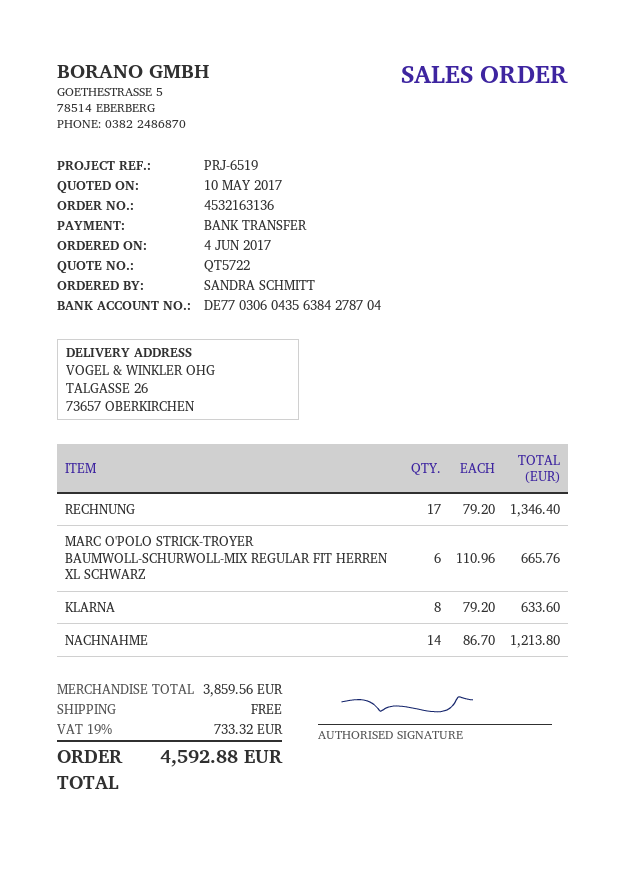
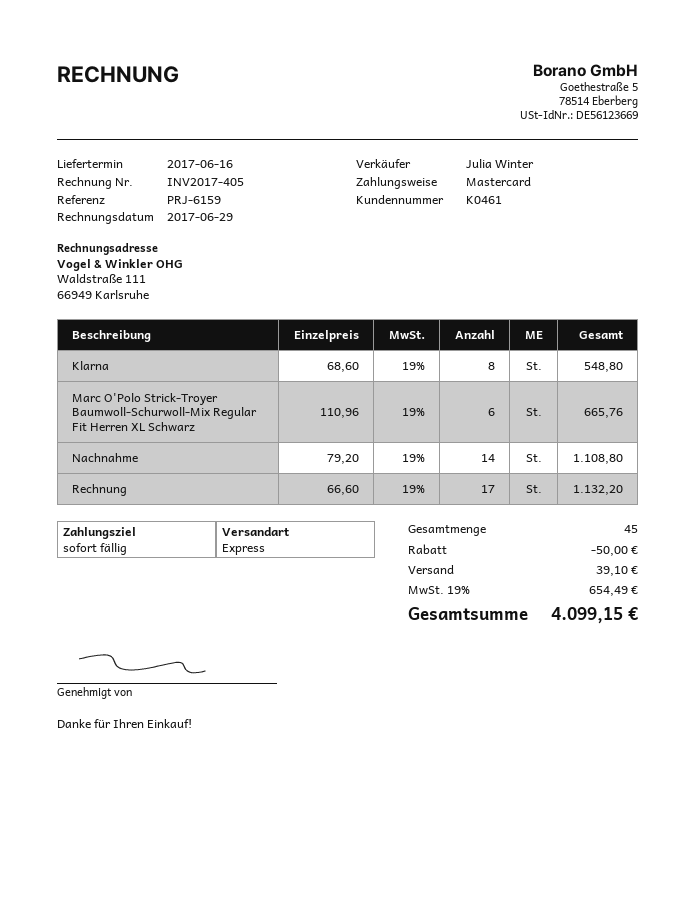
reference: PRJ-6519 -> PRJ-6159
payment method: bank transfer -> Mastercard
RECHNUNG: 17 x 79.20 = 1346.40 -> 17 x 66.60 = 1132.20
KLARNA: 8 x 79.20 = 633.60 -> 8 x 68.60 = 548.80
NACHNAHME: 14 x 86.70 = 1213.80 -> 14 x 79.20 = 1108.80
discount: none -> 50.00
shipping: 0.00 -> 39.10
tax: 19% = 733.32 -> 19% = 654.49
total: 4592.88 -> 4099.15

